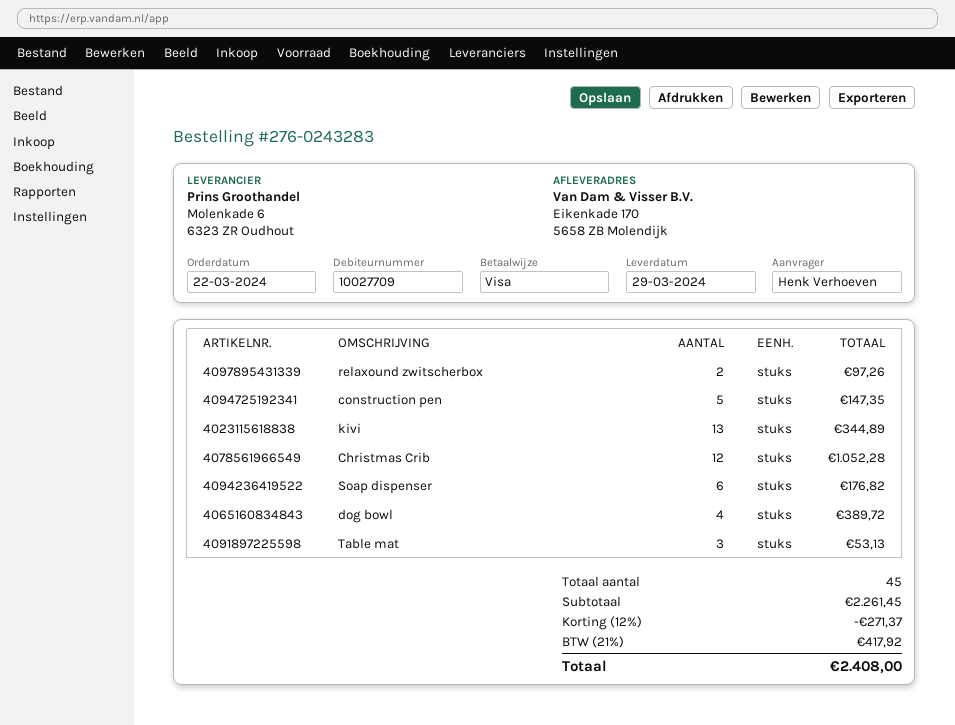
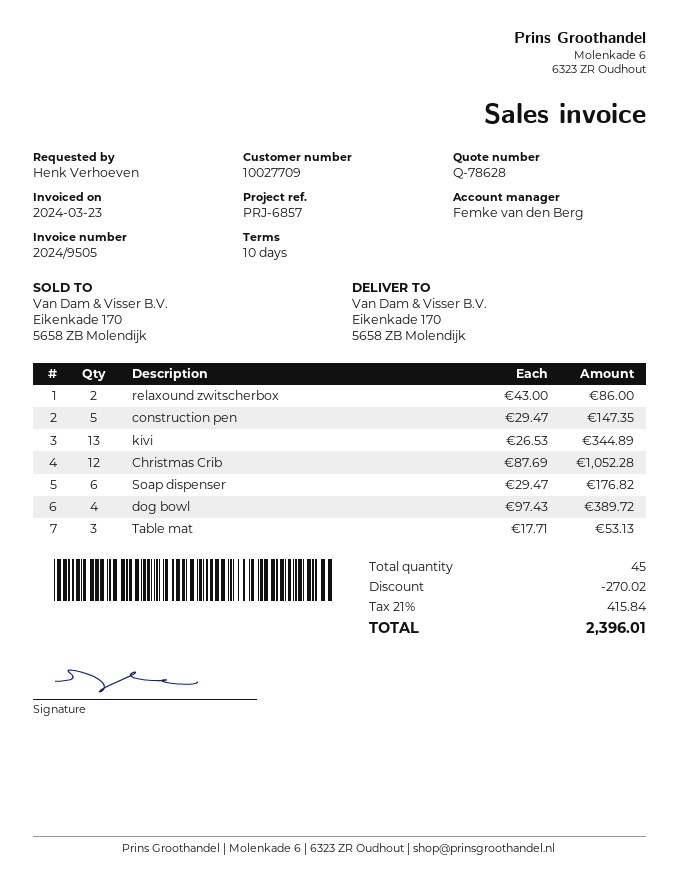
relaxound zwitscherbox: 2 for 97.26 -> 2 for 86.00
discount: 271.37 -> 270.02
tax: 21% = 417.92 -> 21% = 415.84
total: 2408.00 -> 2396.01

